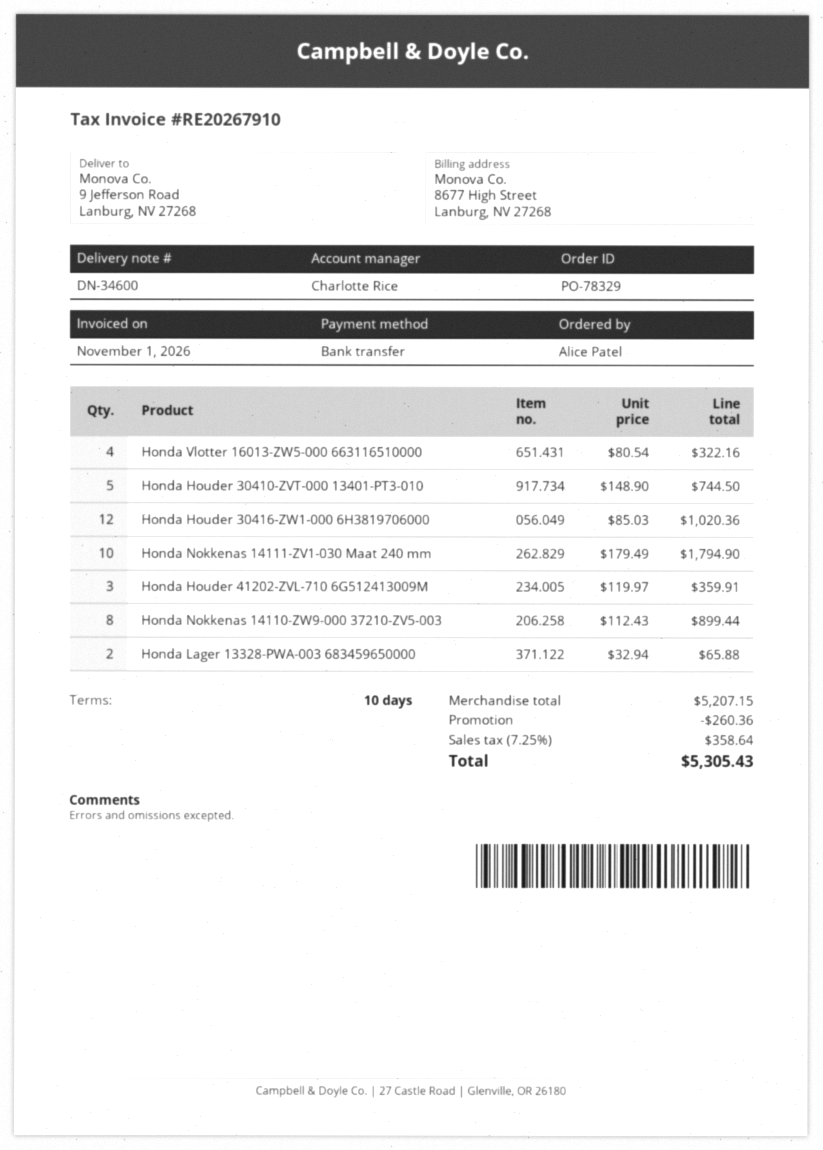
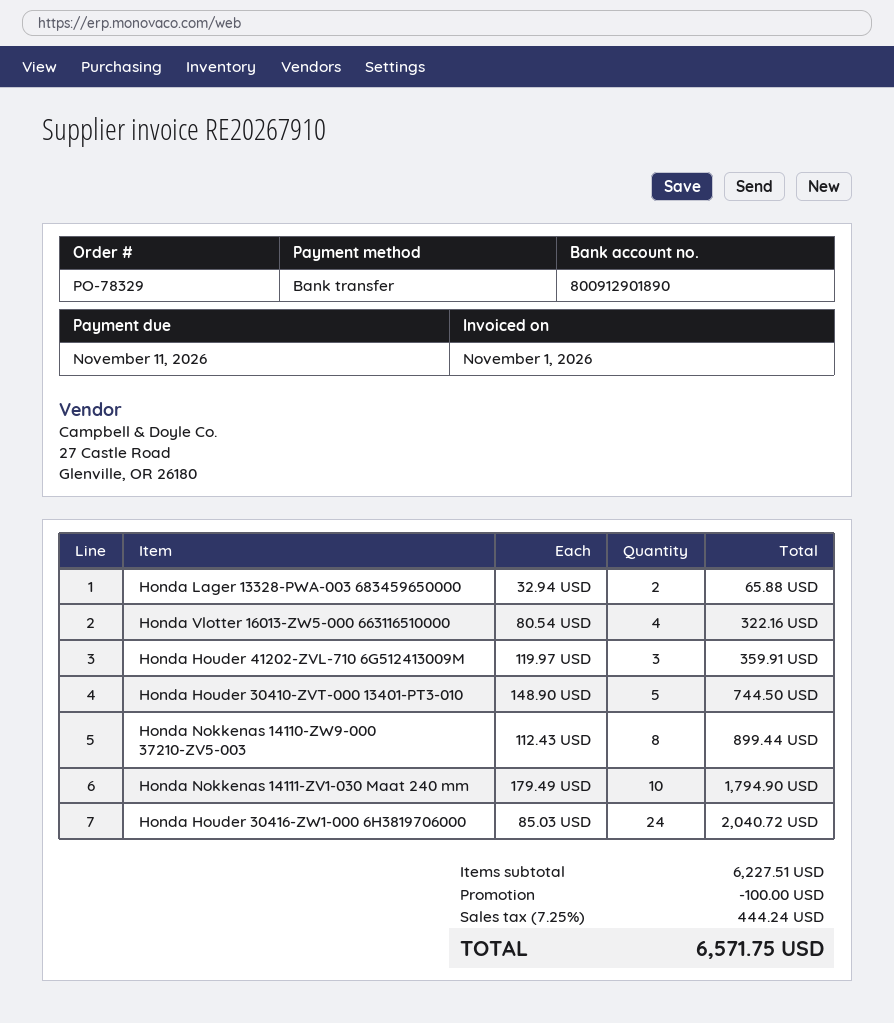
Honda Houder 30416-ZW1-000 6H3819706000: 12 x 85.03 = 1020.36 -> 24 x 85.03 = 2040.72
subtotal: 5207.15 -> 6227.51
discount: 260.36 -> 100.00
tax: 7.25% = 358.64 -> 7.25% = 444.24
total: 5305.43 -> 6571.75

